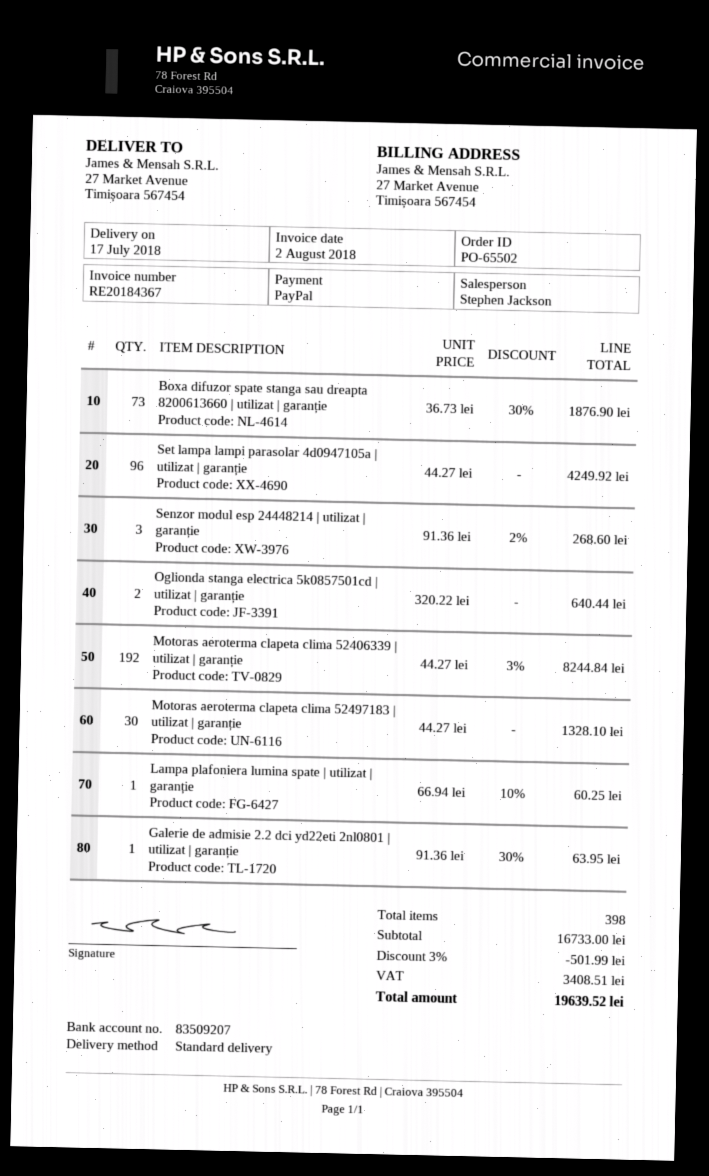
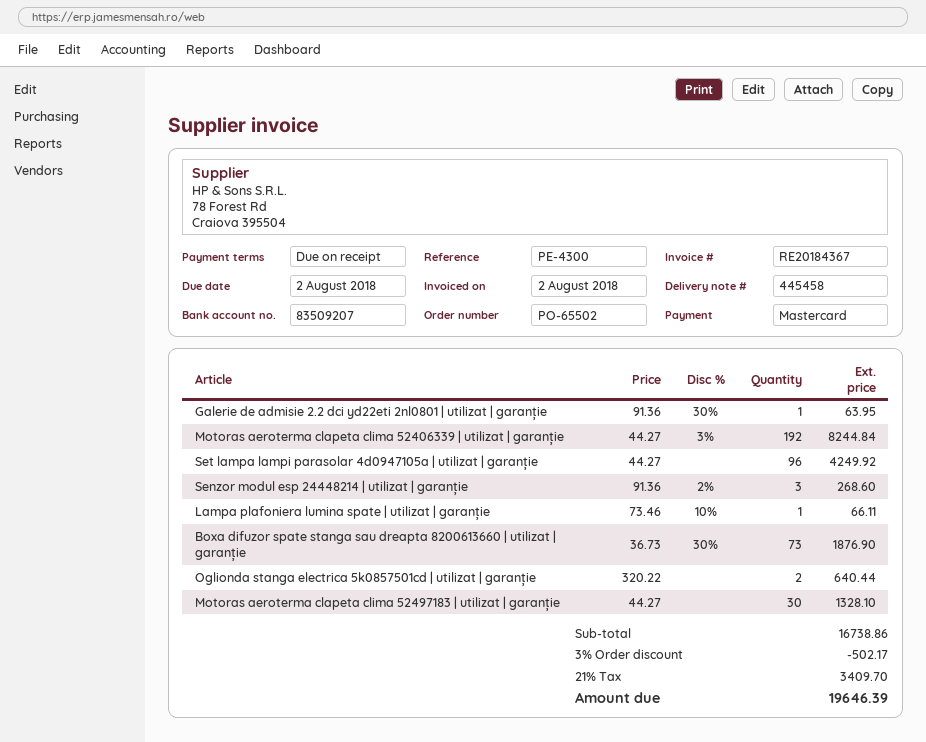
payment method: PayPal -> Mastercard
Lampa plafoniera lumina spate | utilizat | garanție: 1 x 66.94 - 10% = 60.25 -> 1 x 73.46 - 10% = 66.11
subtotal: 16733.00 -> 16738.86
discount: 3% = 501.99 -> 3% = 502.17
tax: 3408.51 -> 3409.70
total: 19639.52 -> 19646.39

